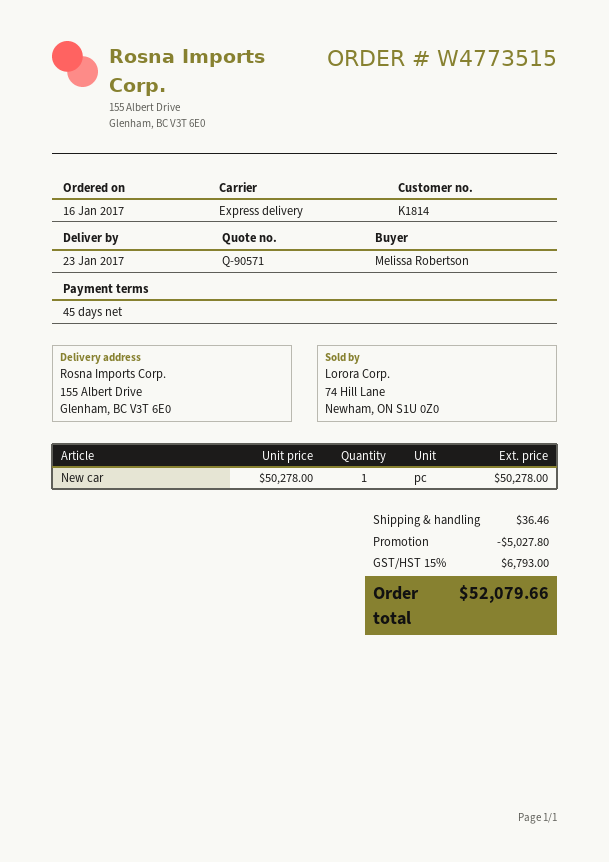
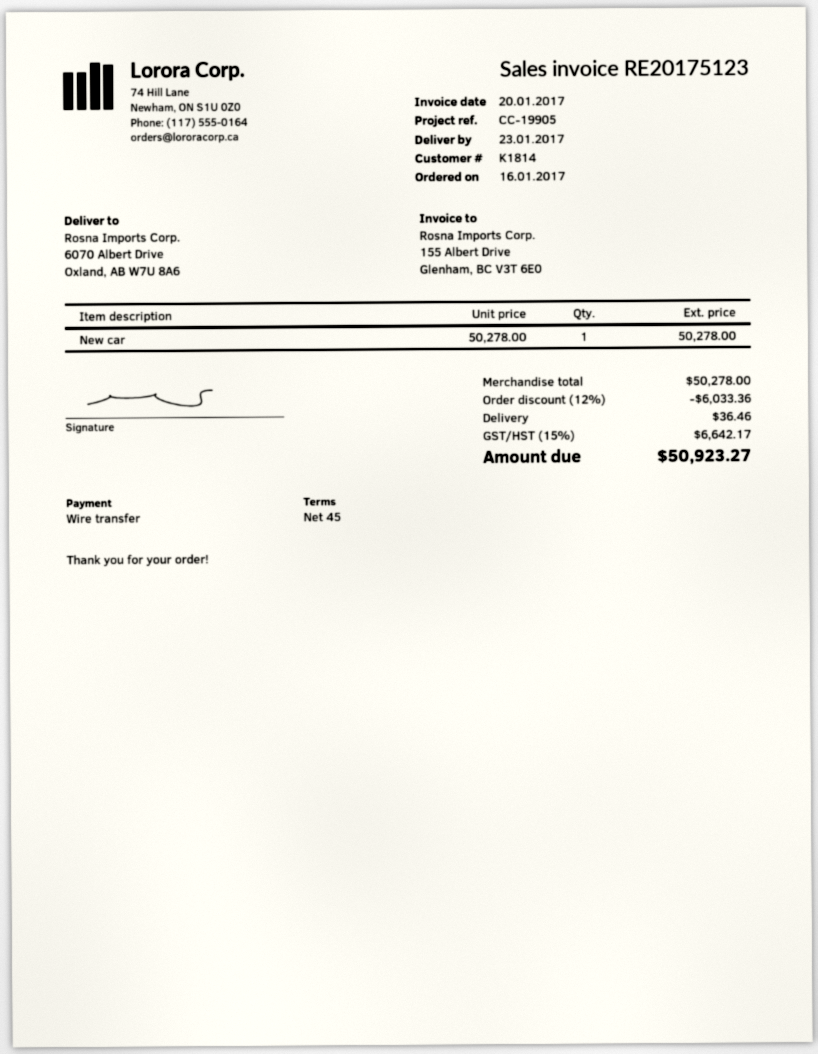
ship to: 155 Albert Drive, Glenham, BC V3T 6E0 -> 6070 Albert Drive, Oxland, AB W7U 8A6
discount: 5027.80 -> 6033.36
tax: 15% = 6793.00 -> 15% = 6642.17
total: 52079.66 -> 50923.27

